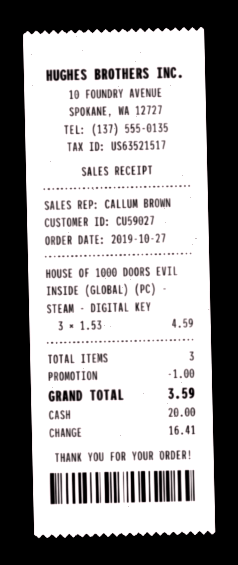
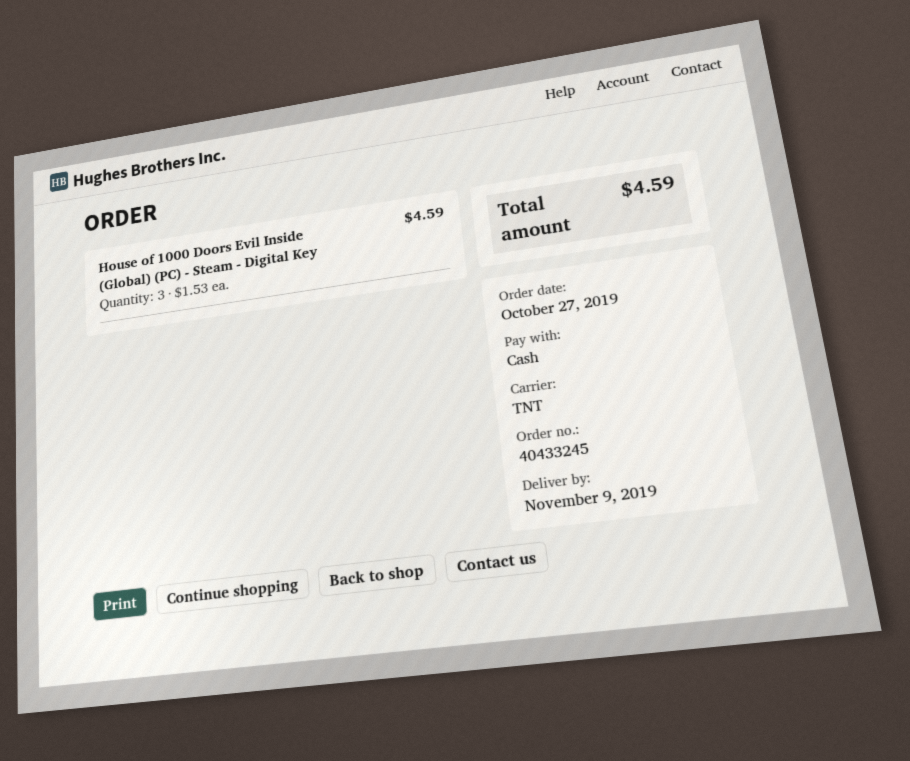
discount: 1.00 -> none
total: 3.59 -> 4.59

